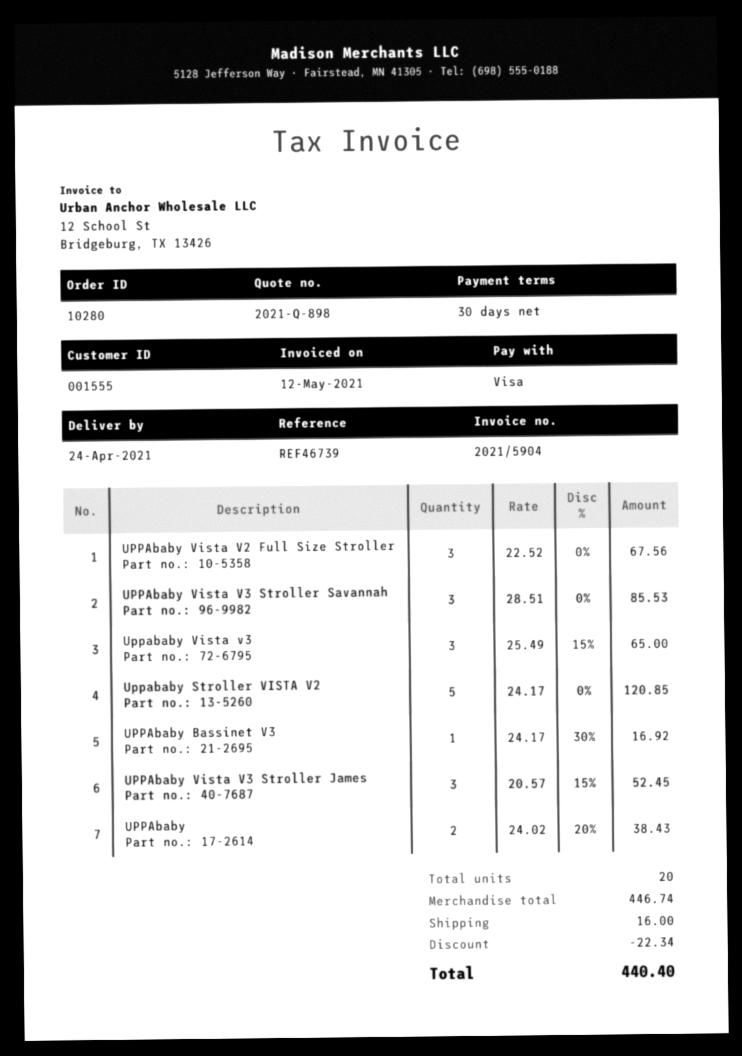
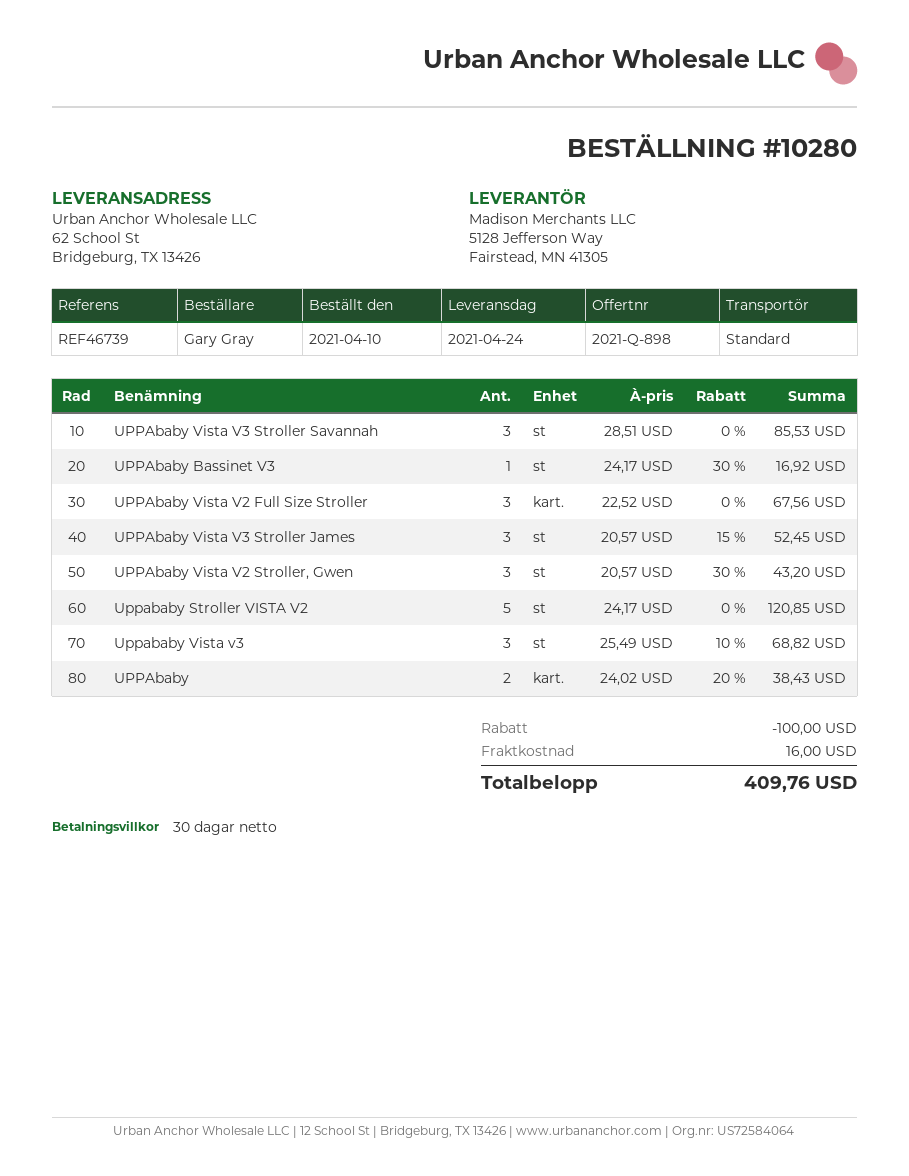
Uppababy Vista v3: 3 x 25.49 - 15% = 65.00 -> 3 x 25.49 - 10% = 68.82
UPPAbaby Vista V2 Stroller, Gwen: none -> 3 x 20.57 - 30% = 43.20
discount: 22.34 -> 100.00
total: 440.40 -> 409.76

